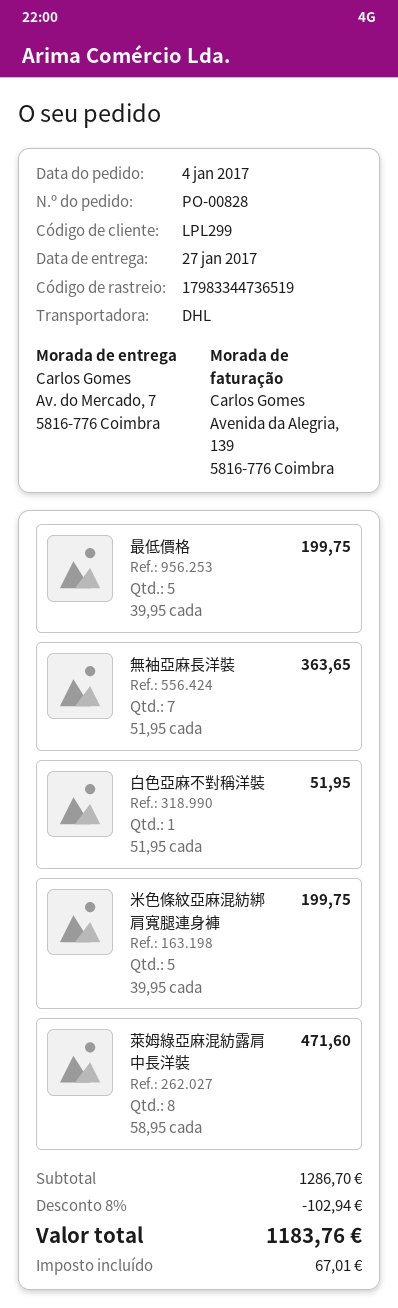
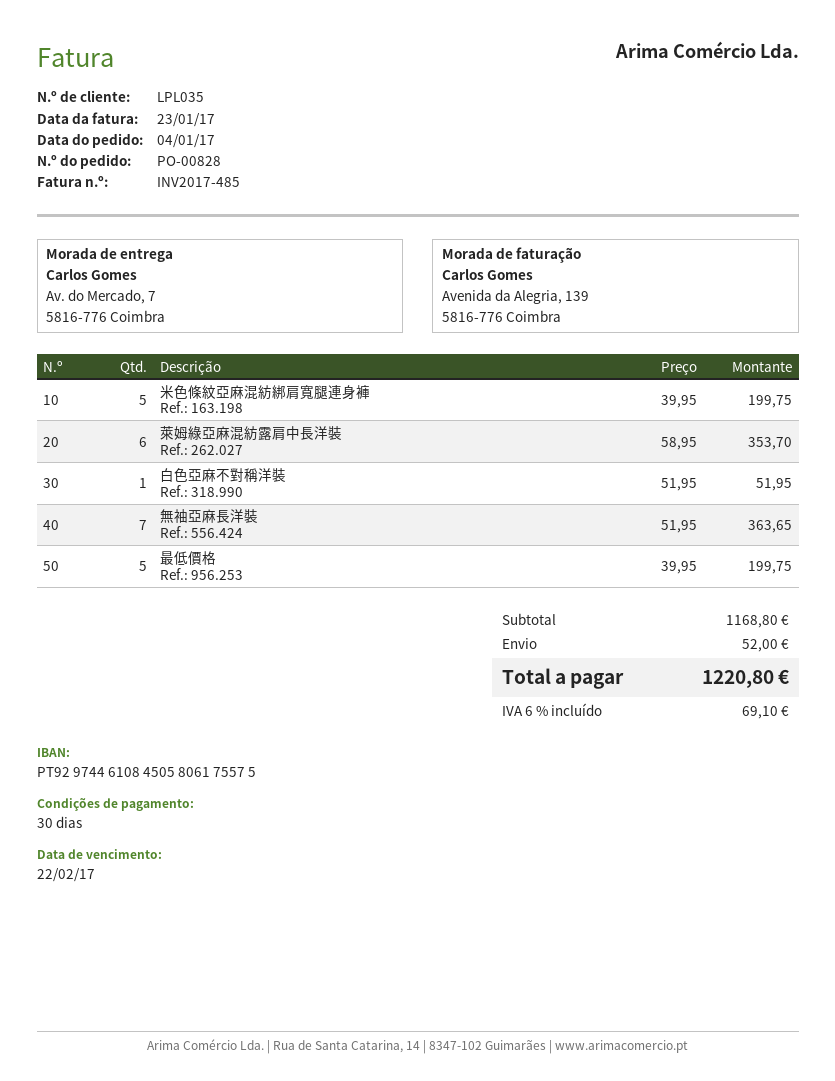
customer number: LPL299 -> LPL035
萊姆綠亞麻混紡露肩中長洋裝: 8 x 58.95 = 471.60 -> 6 x 58.95 = 353.70
subtotal: 1286.70 -> 1168.80
discount: 8% = 102.94 -> none
shipping: none -> 52.00
tax: 67.01 -> 69.10
total: 1183.76 -> 1220.80

